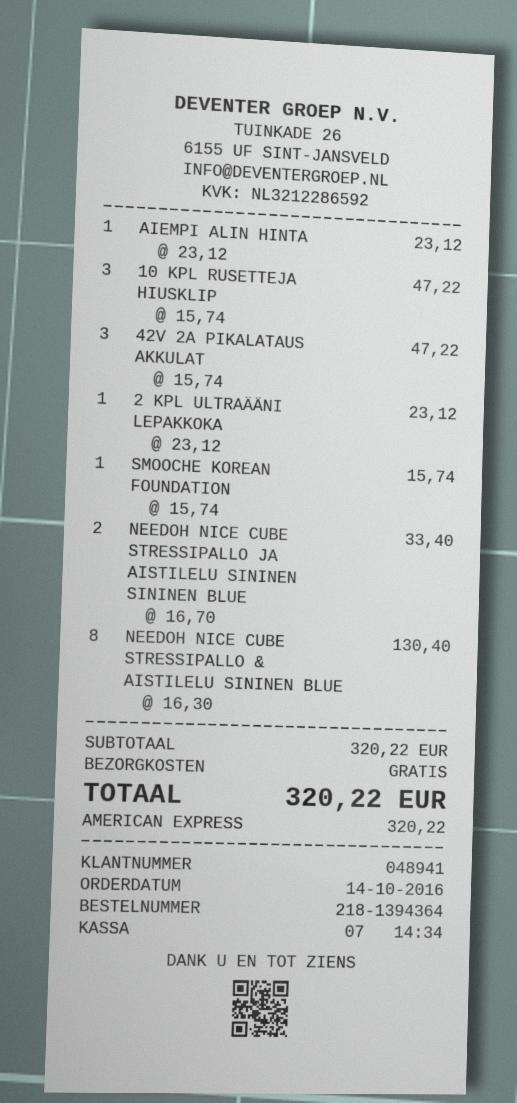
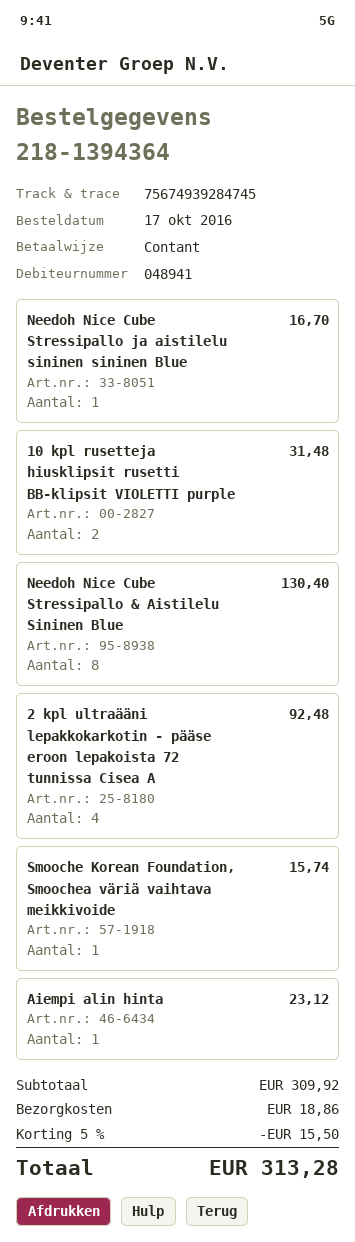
order date: 2016-10-14 -> 2016-10-17
payment method: American Express -> cash
10 KPL RUSETTEJA HIUSKLIP: 3 for 47.22 -> 2 for 31.48
42V 2A PIKALATAUS AKKULAT: 3 for 47.22 -> none
2 KPL ULTRAÄÄNI LEPAKKOKA: 1 for 23.12 -> 4 for 92.48
NEEDOH NICE CUBE STRESSIPALLO JA AISTILELU SININEN SININEN BLUE: 2 for 33.40 -> 1 for 16.70
subtotal: 320.22 -> 309.92
discount: none -> 5% = 15.50
shipping: 0.00 -> 18.86
total: 320.22 -> 313.28

